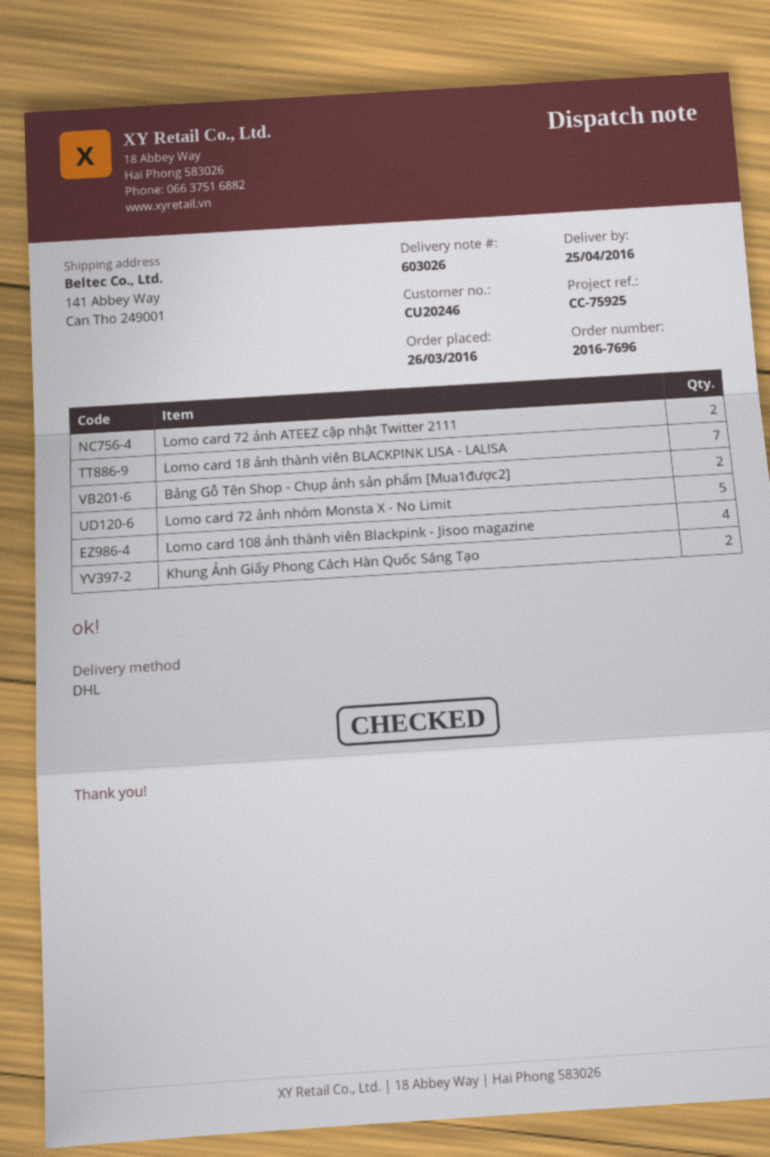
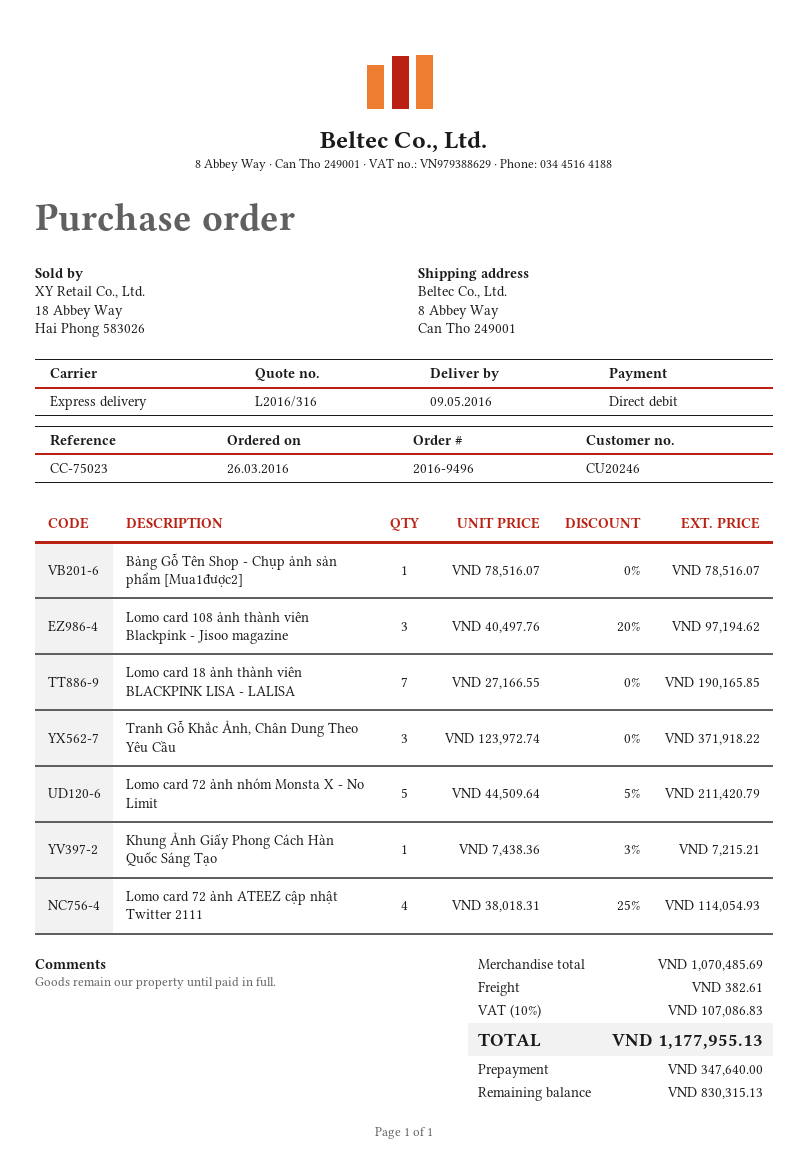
order number: 2016-7696 -> 2016-9496
delivery date: 2016-04-25 -> 2016-05-09
reference: CC-75925 -> CC-75023
shipping method: DHL -> express
ship to: 141 Abbey Way, Can Tho 249001 -> 8 Abbey Way, Can Tho 249001
Lomo card 72 ảnh ATEEZ cập nhật Twitter 2111: 2 -> 4
Bảng Gỗ Tên Shop - Chụp ảnh sản phẩm [Mua1được2]: 2 -> 1
Lomo card 108 ảnh thành viên Blackpink - Jisoo magazine: 4 -> 3
Khung Ảnh Giấy Phong Cách Hàn Quốc Sáng Tạo: 2 -> 1
Tranh Gỗ Khắc Ảnh, Chân Dung Theo Yêu Cầu: none -> 3

